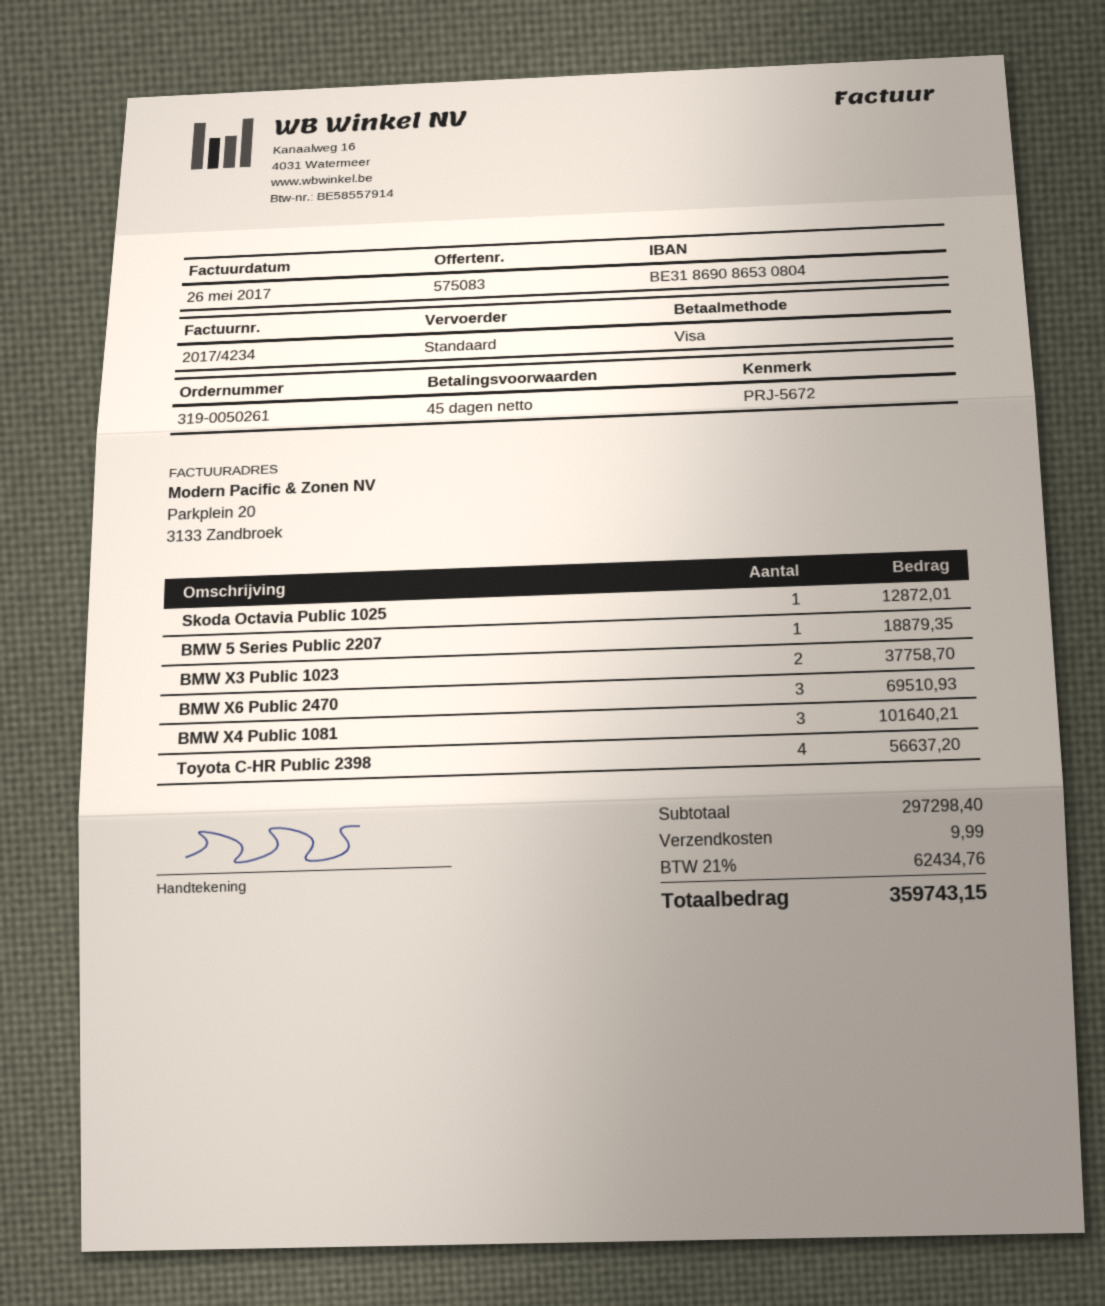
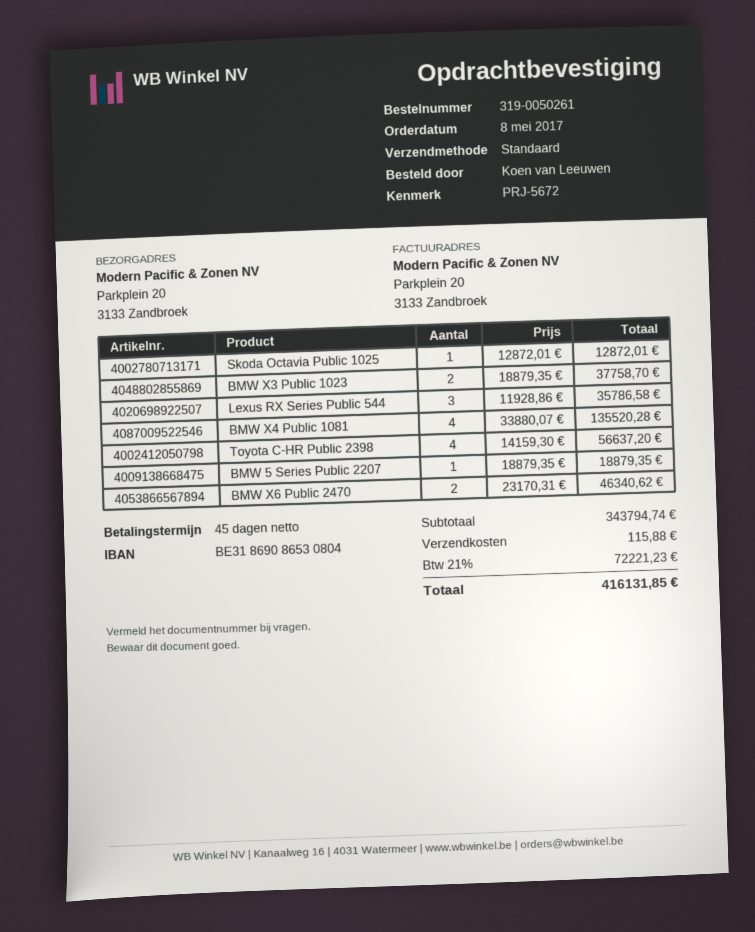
BMW X6 Public 2470: 3 for 69510.93 -> 2 for 46340.62
BMW X4 Public 1081: 3 for 101640.21 -> 4 for 135520.28
Lexus RX Series Public 544: none -> 3 for 35786.58
subtotal: 297298.40 -> 343794.74
shipping: 9.99 -> 115.88
tax: 21% = 62434.76 -> 21% = 72221.23
total: 359743.15 -> 416131.85

